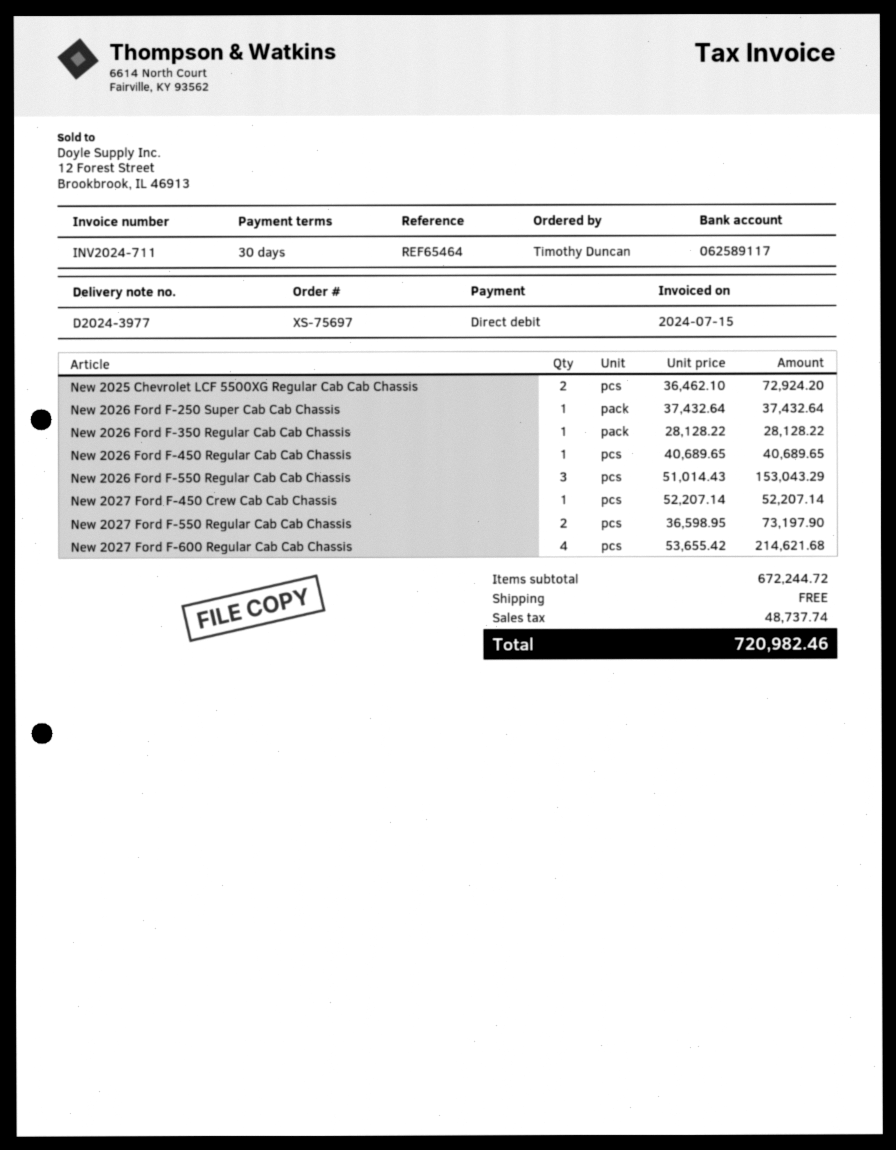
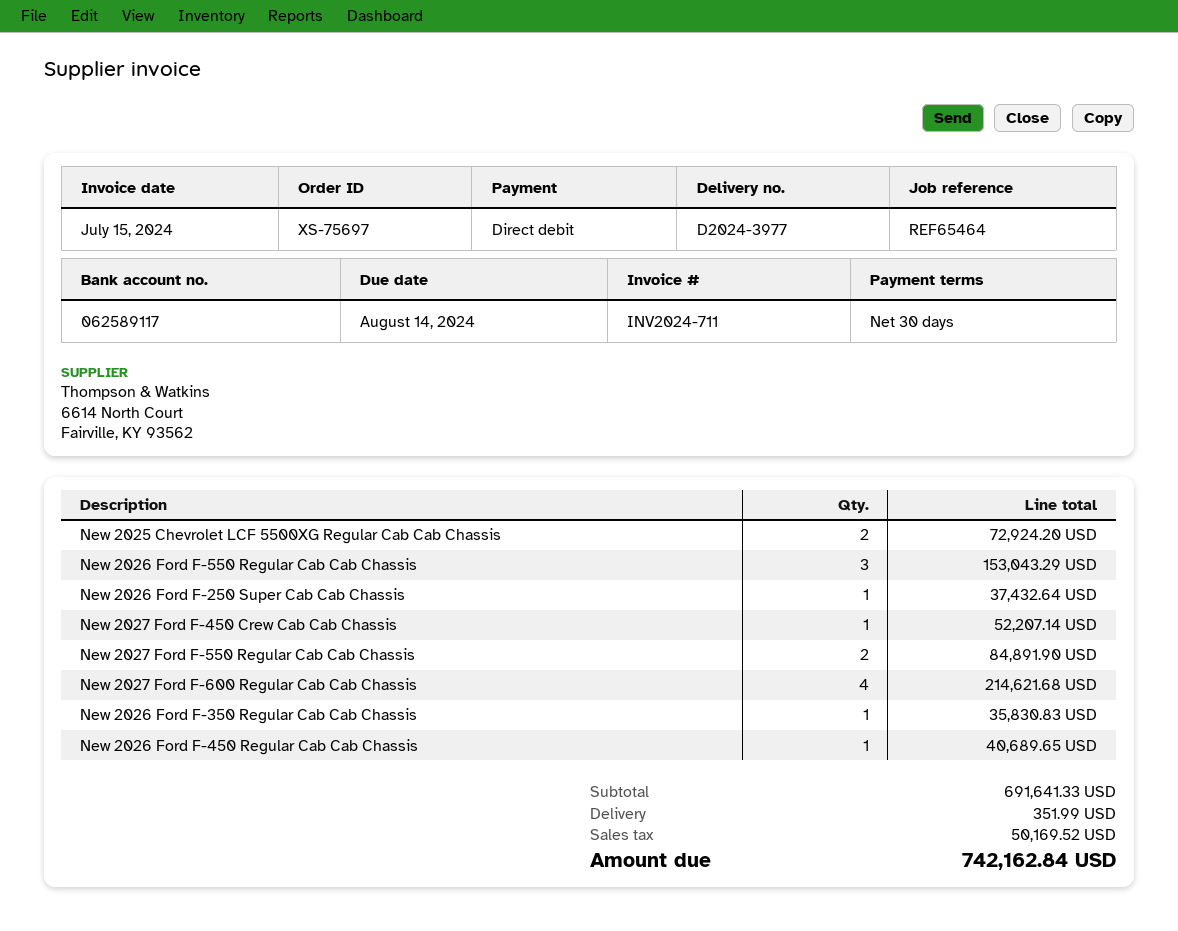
New 2026 Ford F-350 Regular Cab Cab Chassis: 1 for 28128.22 -> 1 for 35830.83
New 2027 Ford F-550 Regular Cab Cab Chassis: 2 for 73197.90 -> 2 for 84891.90
subtotal: 672244.72 -> 691641.33
shipping: 0.00 -> 351.99
tax: 48737.74 -> 50169.52
total: 720982.46 -> 742162.84

